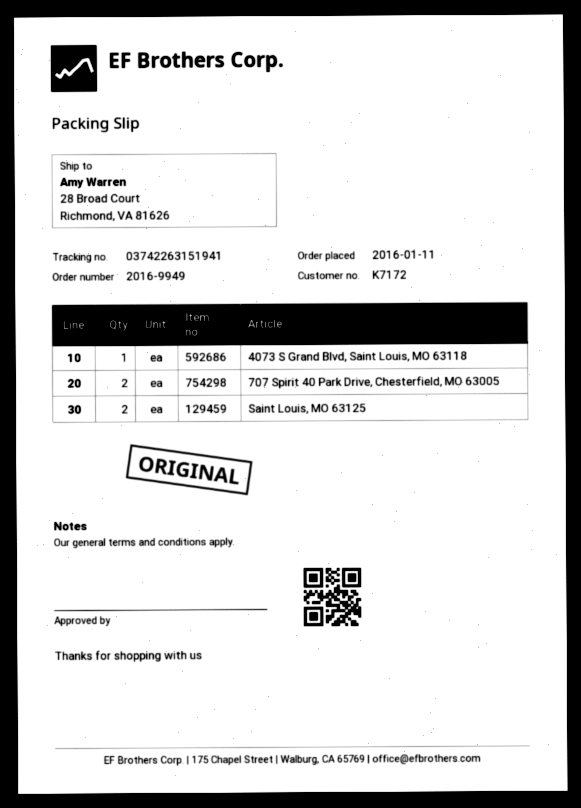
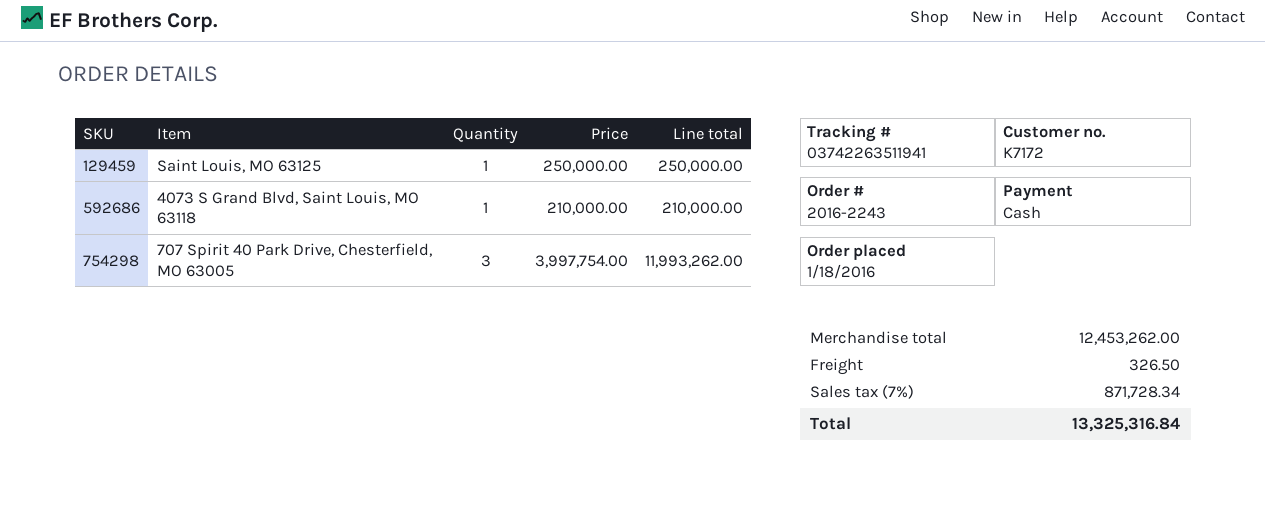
order number: 2016-9949 -> 2016-2243
order date: 2016-01-11 -> 2016-01-18
tracking number: 03742263151941 -> 03742263511941
707 Spirit 40 Park Drive, Chesterfield, MO 63005: 2 -> 3
Saint Louis, MO 63125: 2 -> 1

